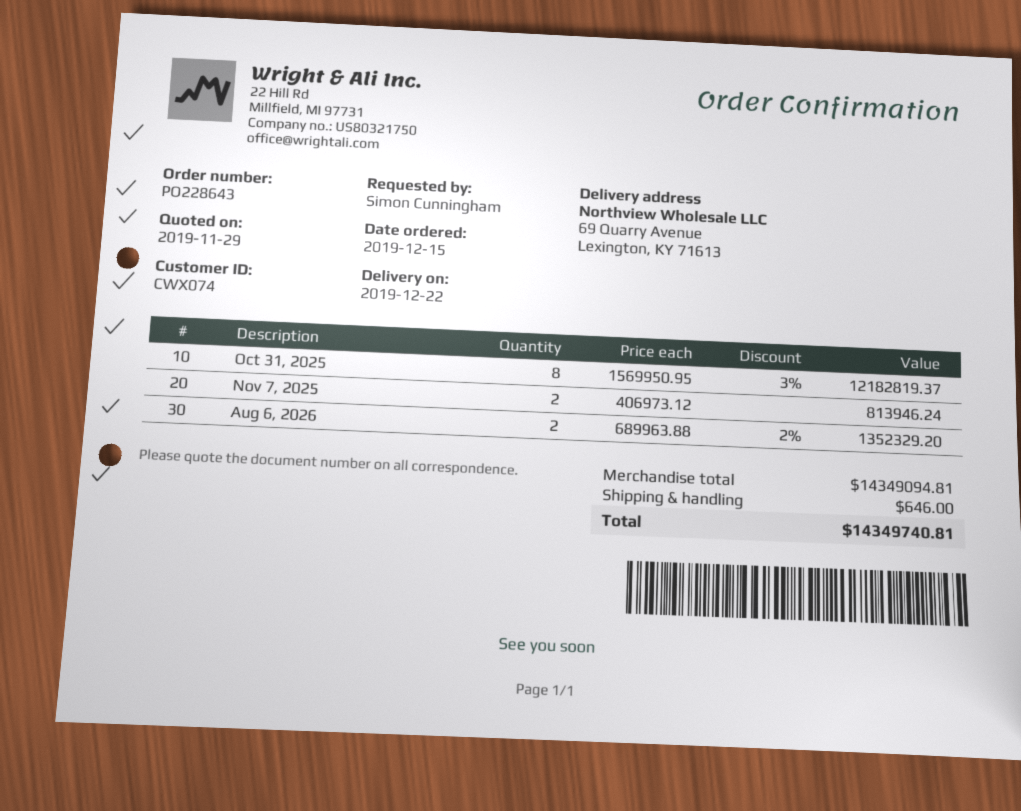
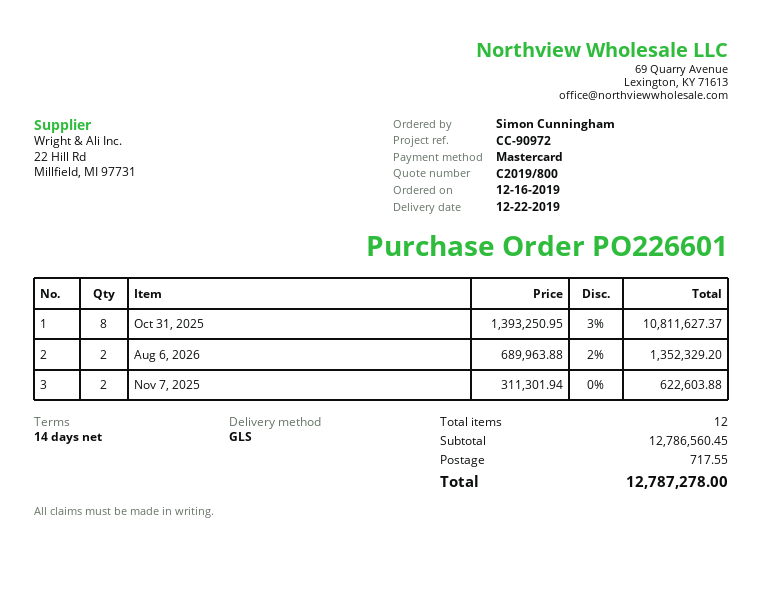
order number: PO228643 -> PO226601
order date: 2019-12-15 -> 2019-12-16
Oct 31, 2025: 8 x 1569950.95 - 3% = 12182819.37 -> 8 x 1393250.95 - 3% = 10811627.37
Nov 7, 2025: 2 x 406973.12 = 813946.24 -> 2 x 311301.94 = 622603.88
subtotal: 14349094.81 -> 12786560.45
shipping: 646.00 -> 717.55
total: 14349740.81 -> 12787278.00

